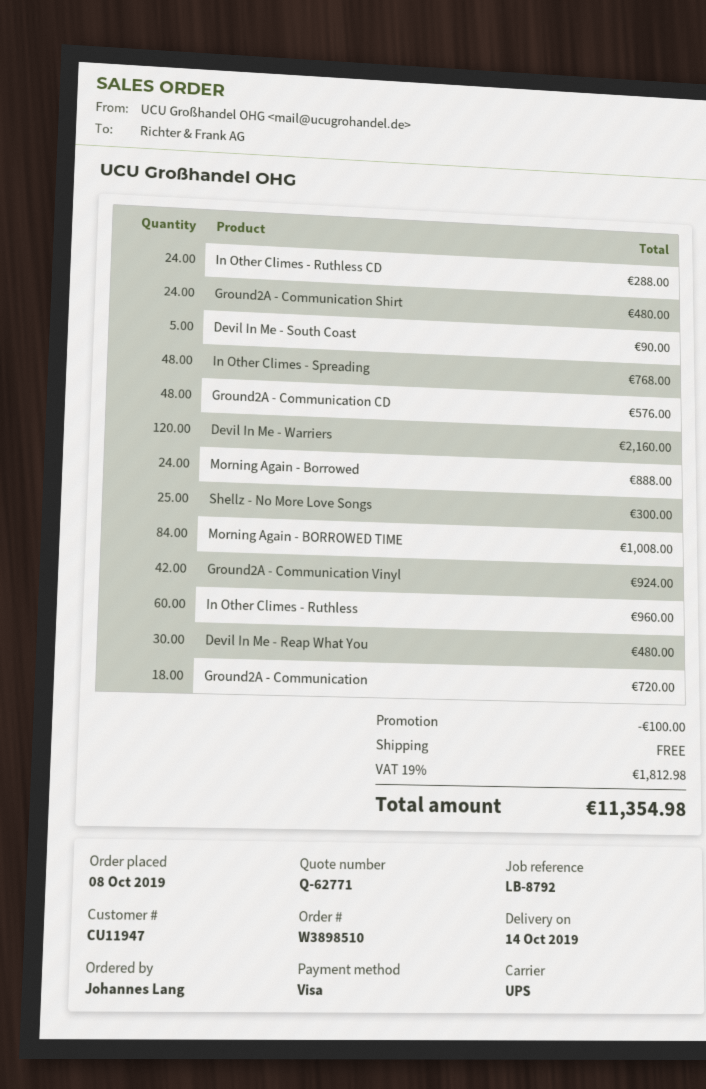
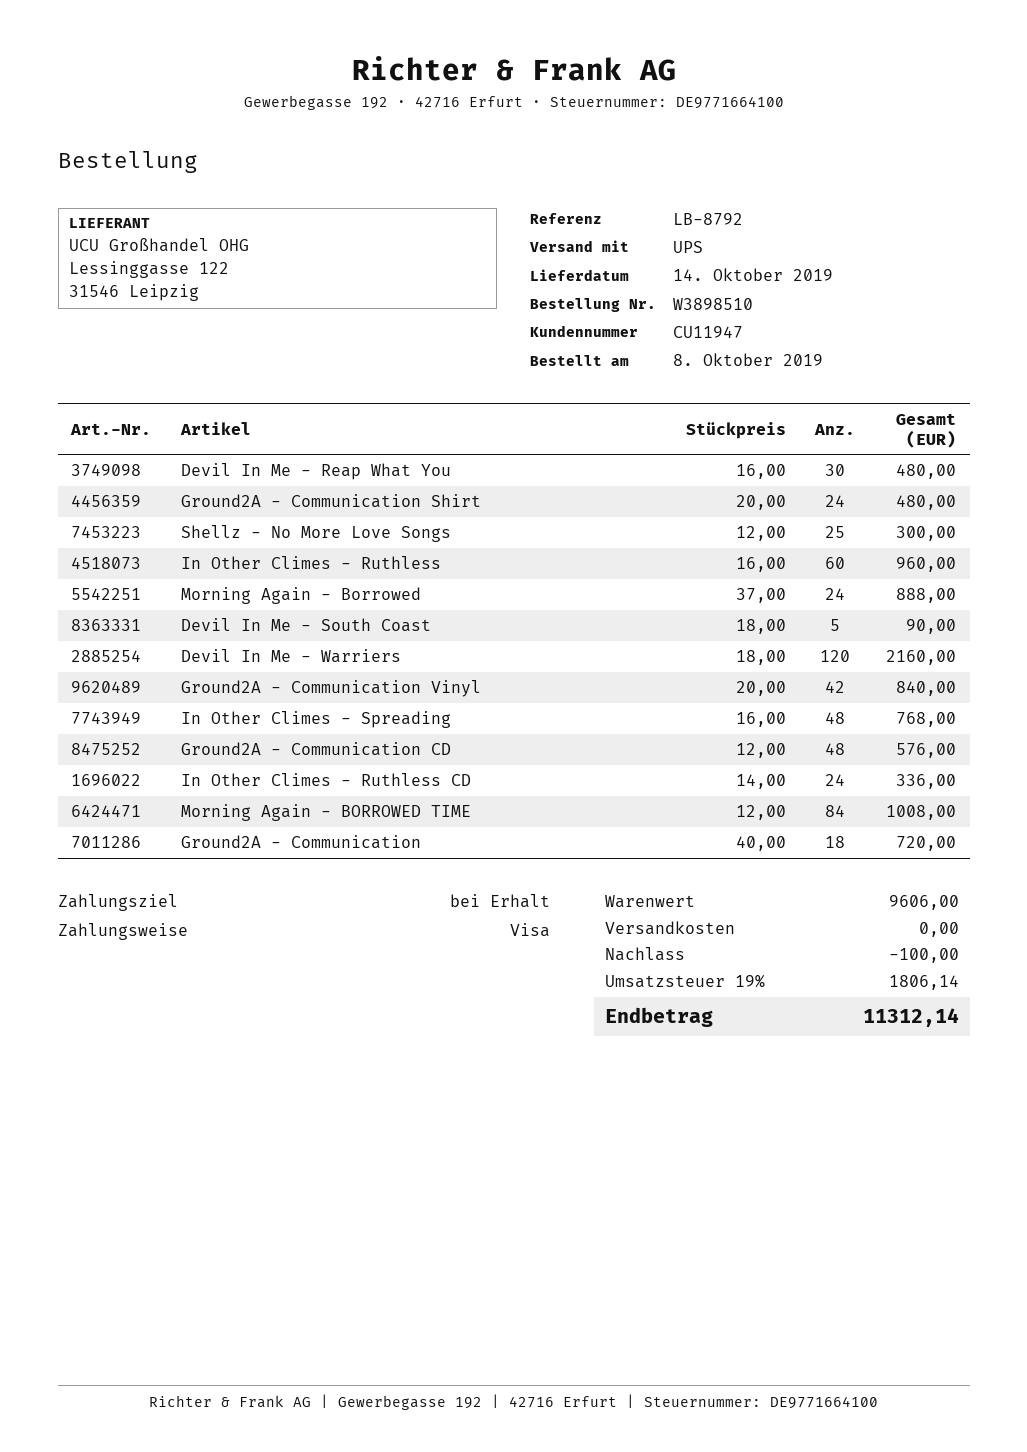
In Other Climes - Ruthless CD: 24 for 288.00 -> 24 for 336.00
Ground2A - Communication Vinyl: 42 for 924.00 -> 42 for 840.00
tax: 19% = 1812.98 -> 19% = 1806.14
total: 11354.98 -> 11312.14

